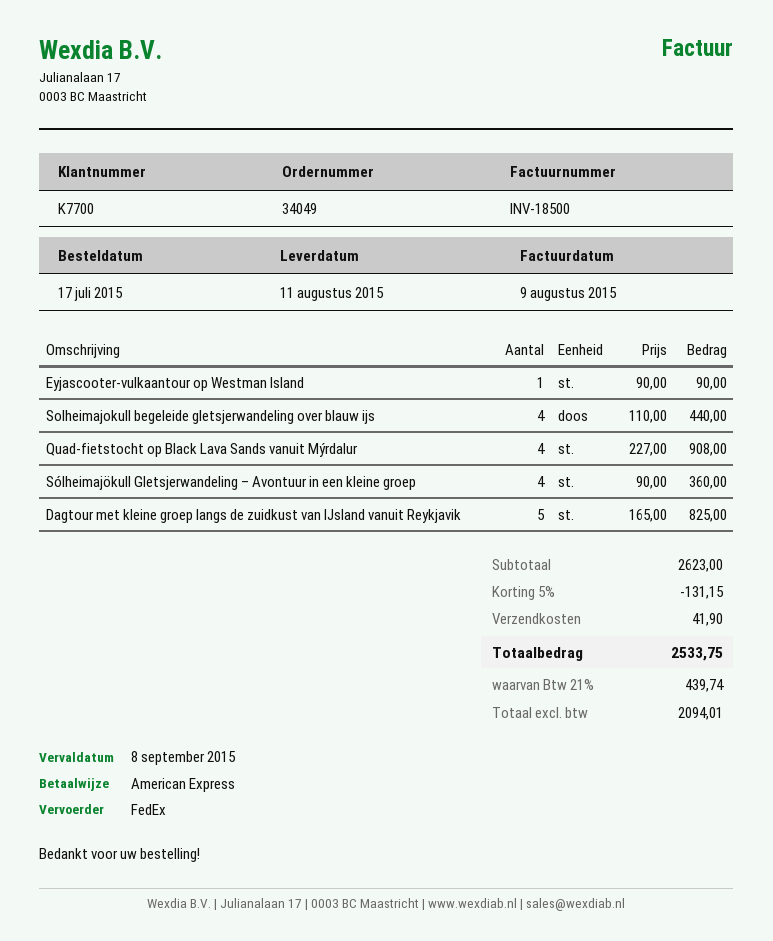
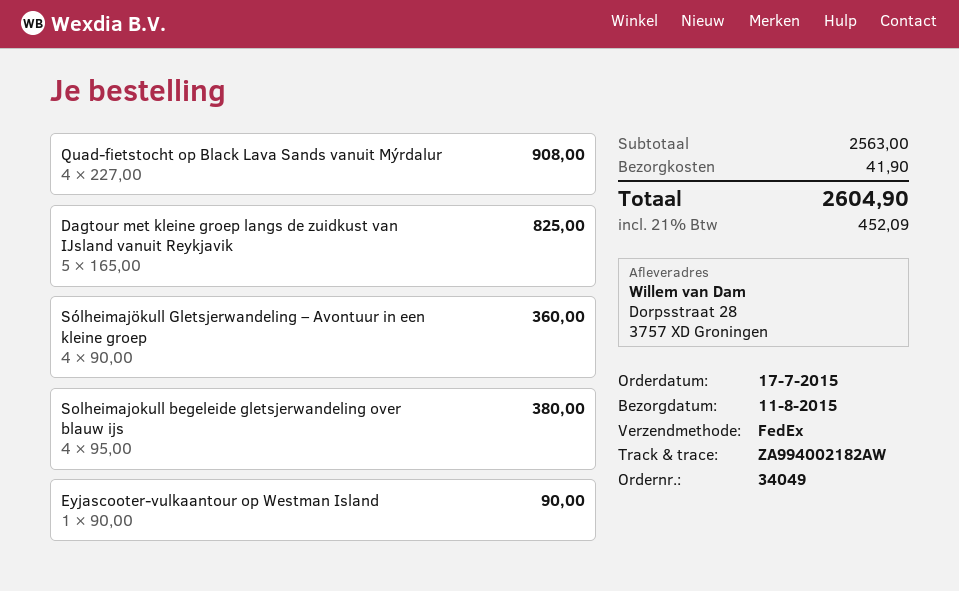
Solheimajokull begeleide gletsjerwandeling over blauw ijs: 4 x 110.00 = 440.00 -> 4 x 95.00 = 380.00
subtotal: 2623.00 -> 2563.00
discount: 5% = 131.15 -> none
tax: 21% = 439.74 -> 21% = 452.09
total: 2533.75 -> 2604.90

